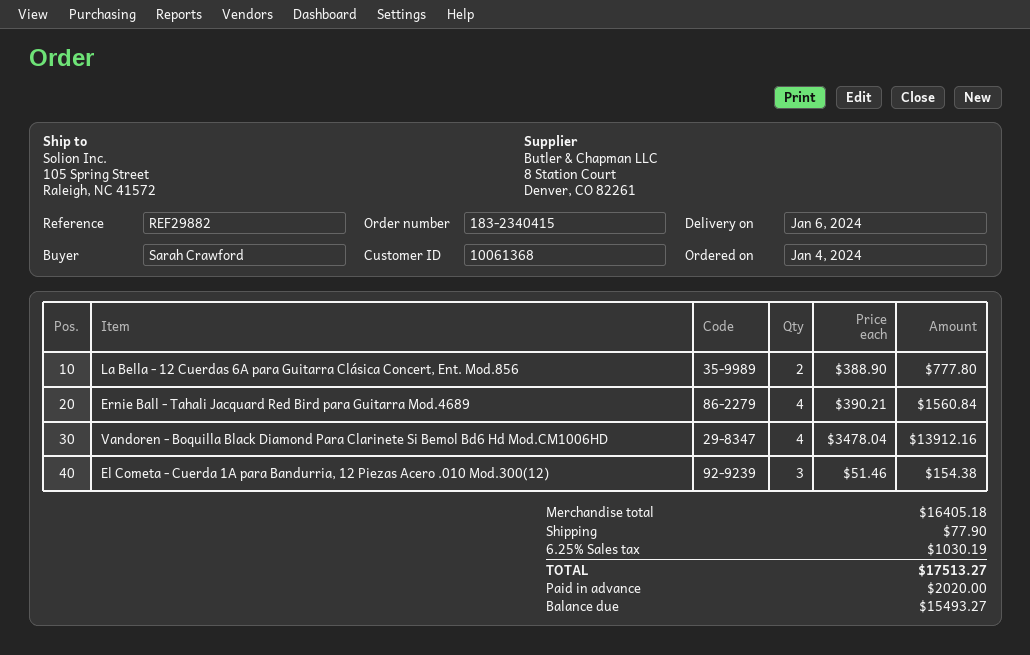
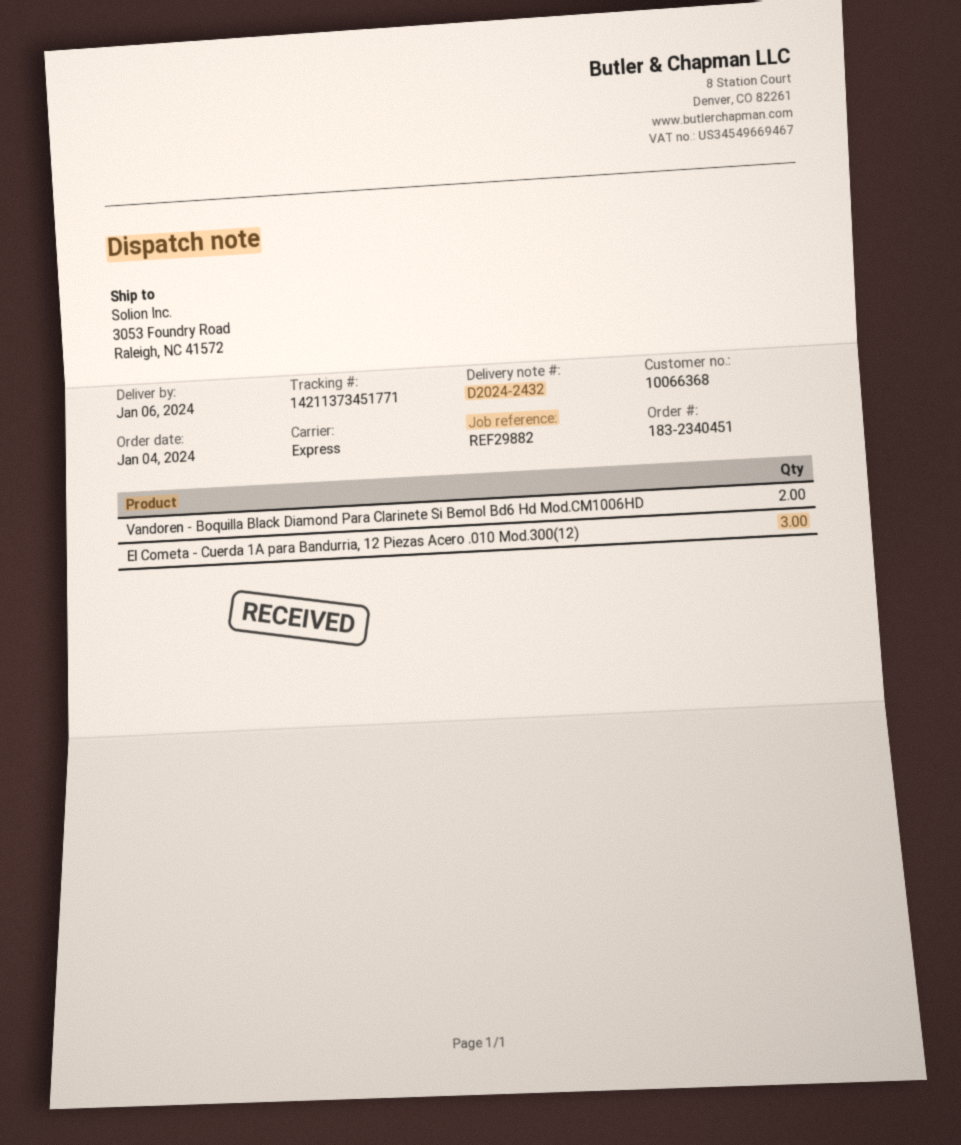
order number: 183-2340415 -> 183-2340451
customer number: 10061368 -> 10066368
ship to: 105 Spring Street, Raleigh, NC 41572 -> 3053 Foundry Road, Raleigh, NC 41572
La Bella - 12 Cuerdas 6A para Guitarra Clásica Concert, Ent. Mod.856: 2 -> none
Ernie Ball - Tahali Jacquard Red Bird para Guitarra Mod.4689: 4 -> none
Vandoren - Boquilla Black Diamond Para Clarinete Si Bemol Bd6 Hd Mod.CM1006HD: 4 -> 2

